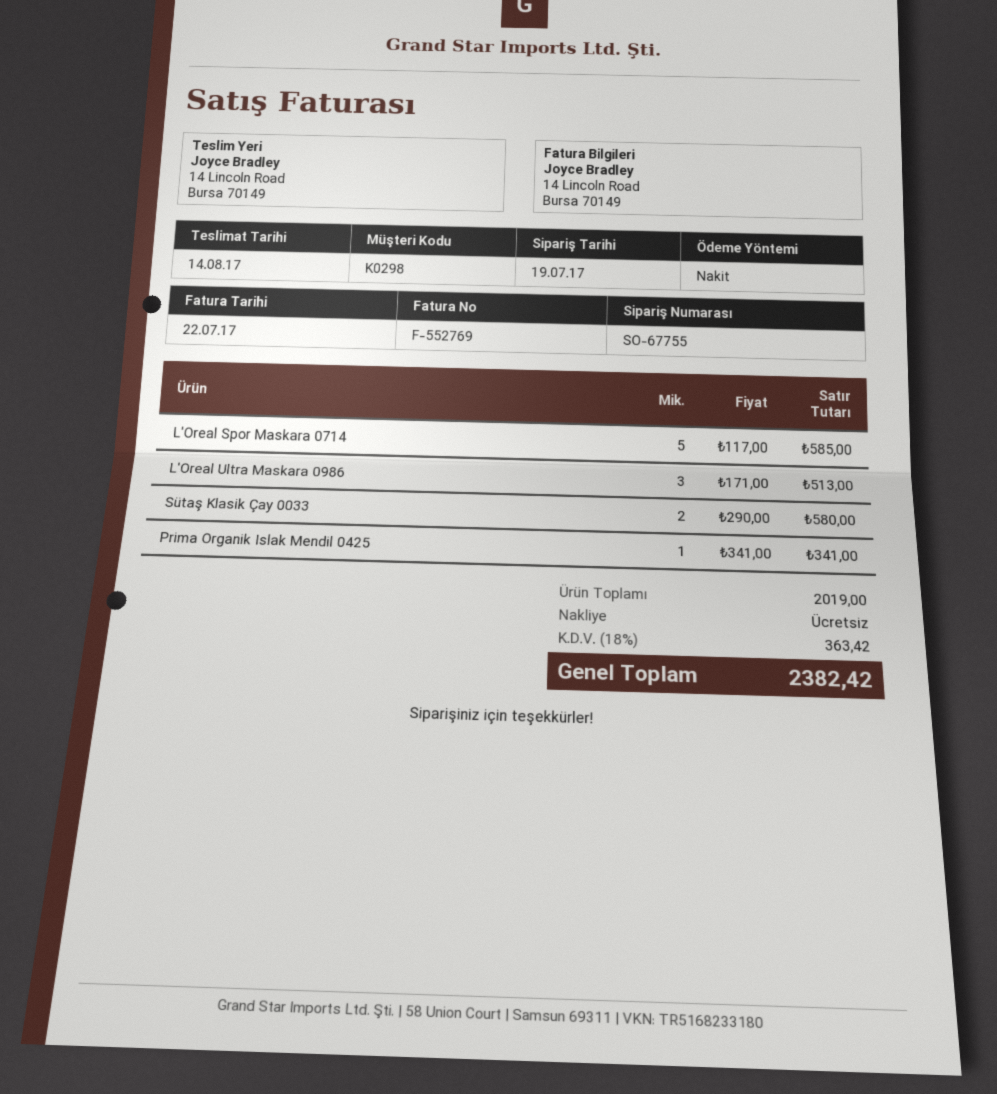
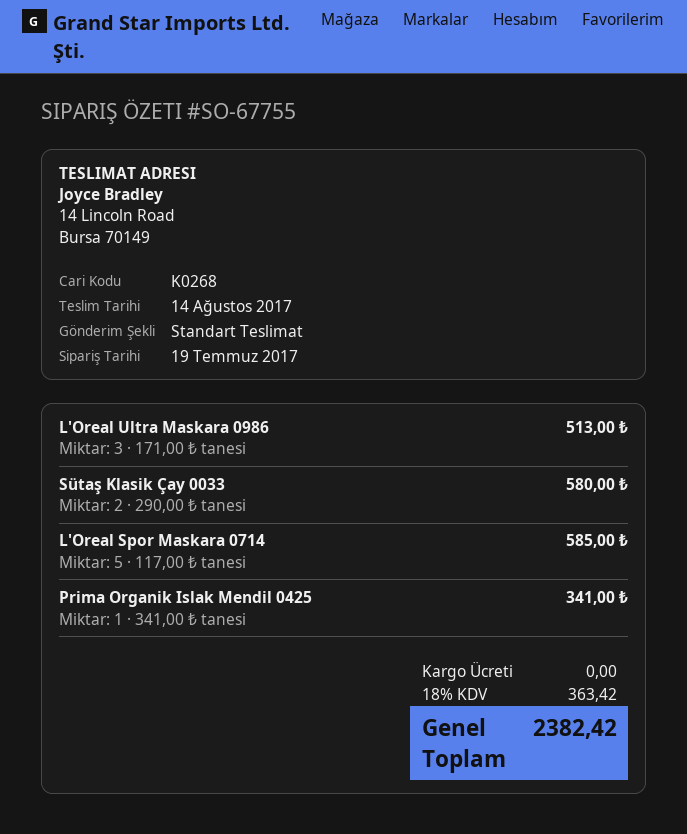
customer number: K0298 -> K0268

